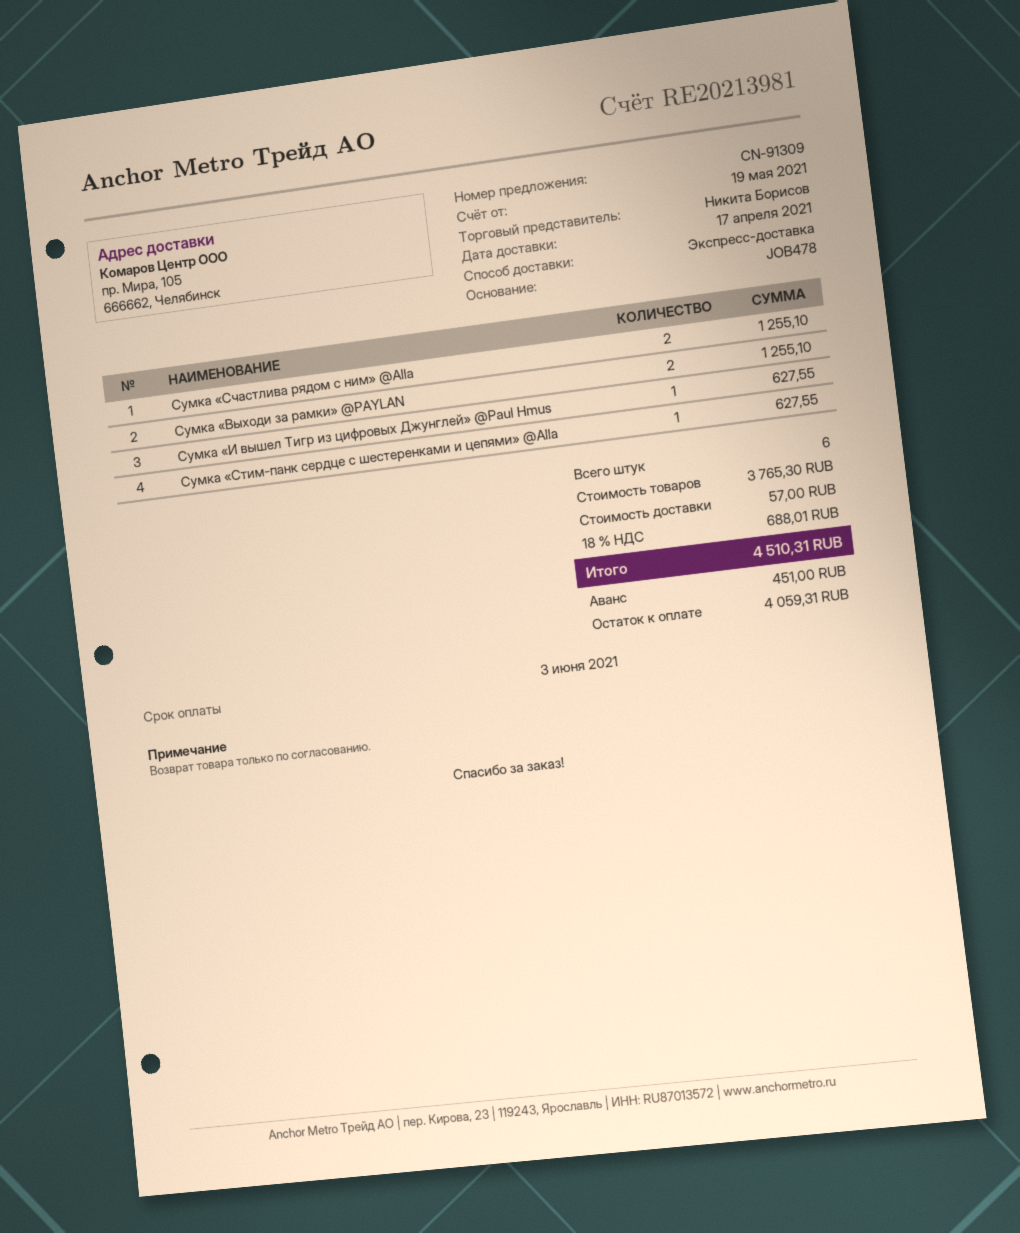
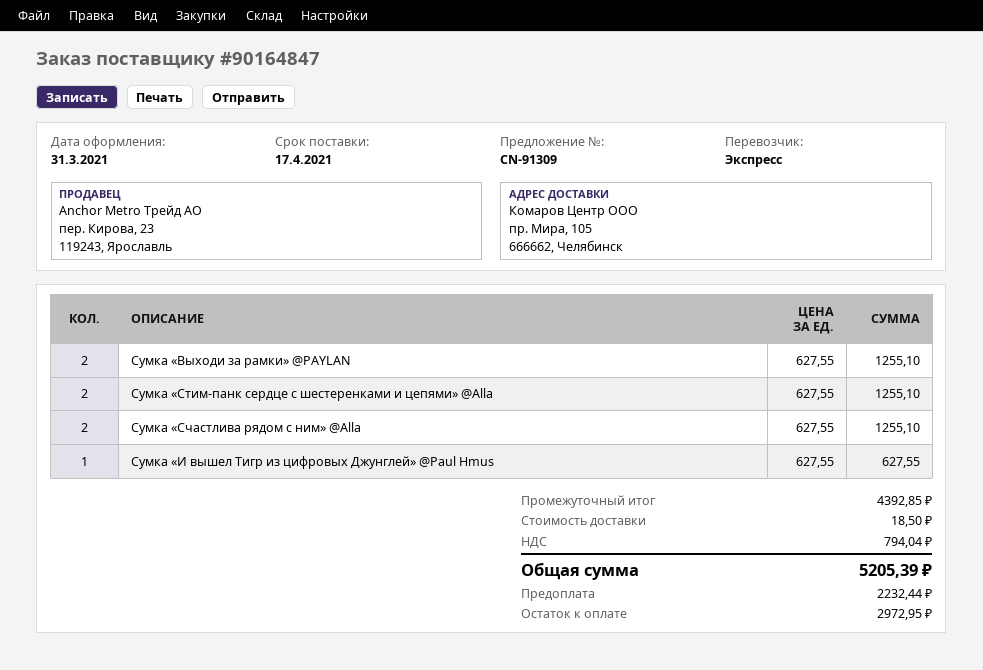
Сумка «Стим-панк сердце с шестеренками и цепями» @Alla: 1 for 627.55 -> 2 for 1255.10
subtotal: 3765.30 -> 4392.85
shipping: 57.00 -> 18.50
tax: 688.01 -> 794.04
total: 4510.31 -> 5205.39
deposit: 451.00 -> 2232.44
balance: 4059.31 -> 2972.95

